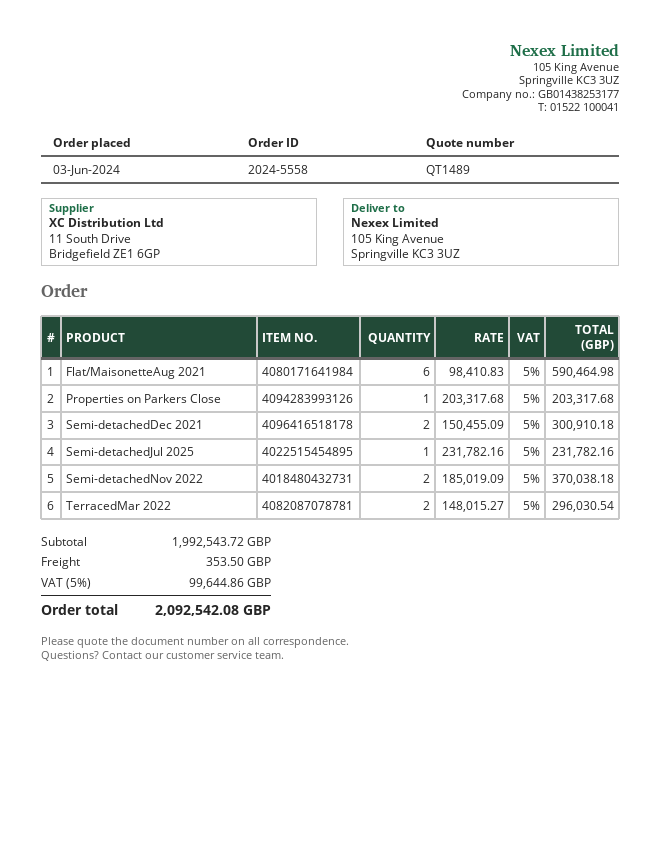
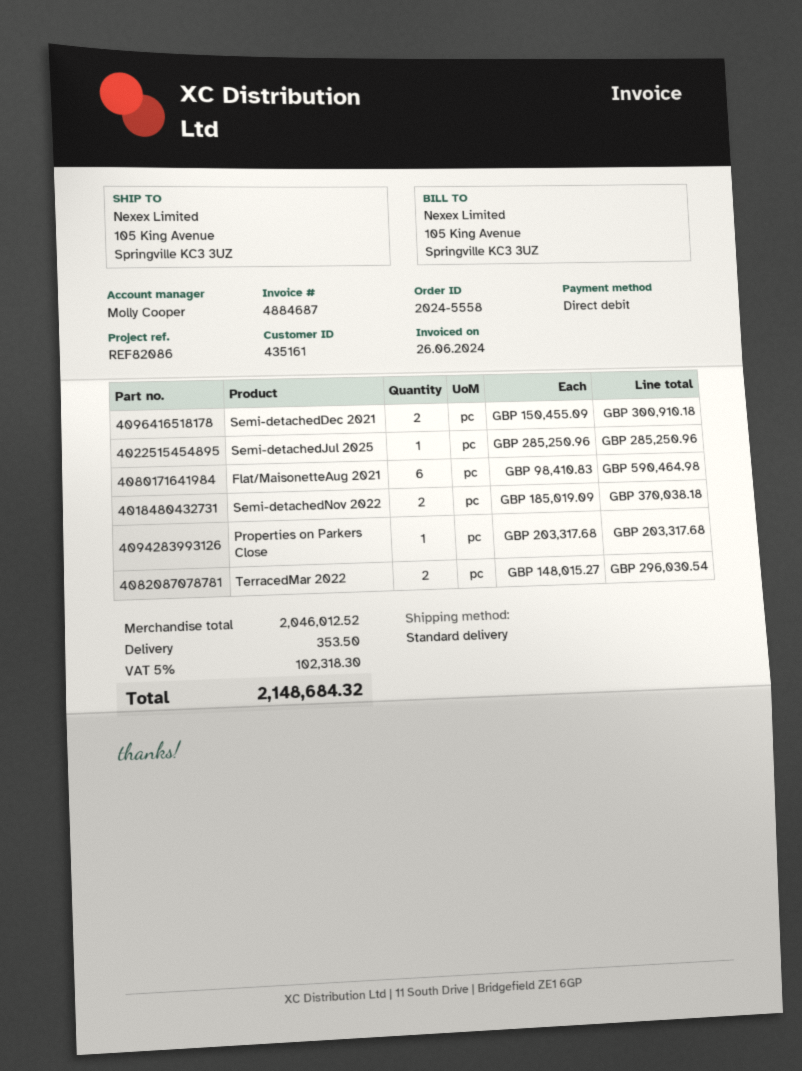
Semi-detachedJul 2025: 1 x 231782.16 = 231782.16 -> 1 x 285250.96 = 285250.96
subtotal: 1992543.72 -> 2046012.52
tax: 5% = 99644.86 -> 5% = 102318.30
total: 2092542.08 -> 2148684.32

